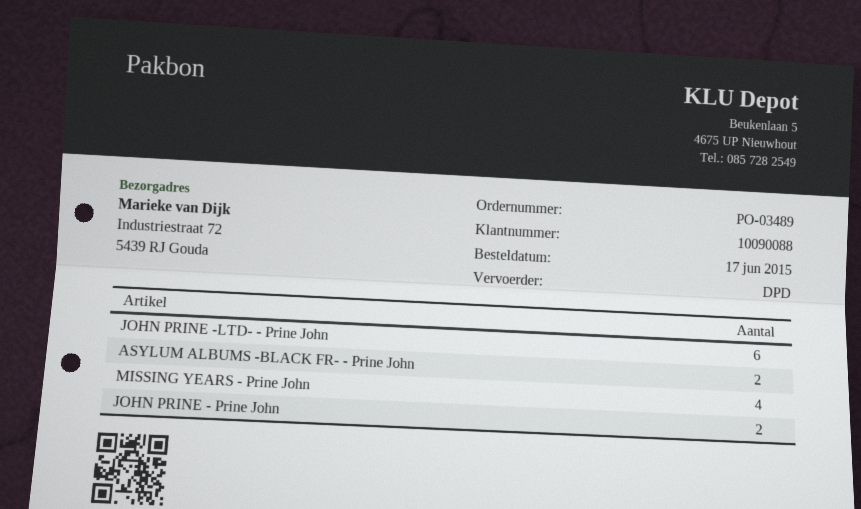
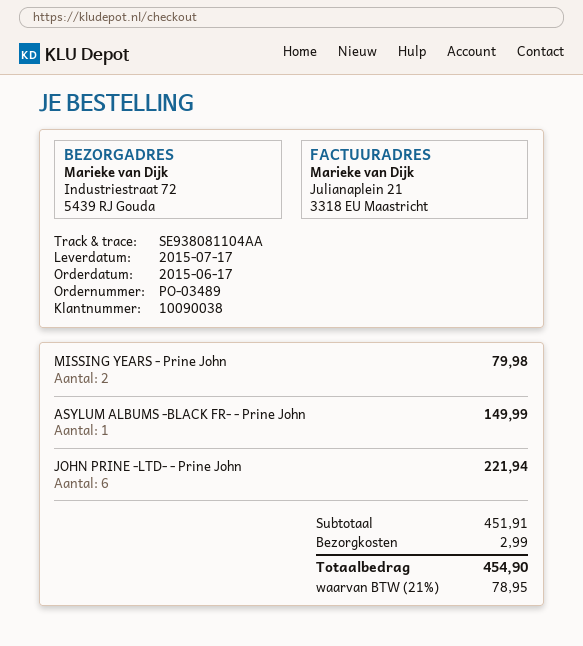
customer number: 10090088 -> 10090038
ASYLUM ALBUMS -BLACK FR- - Prine John: 2 -> 1
MISSING YEARS - Prine John: 4 -> 2
JOHN PRINE - Prine John: 2 -> none

